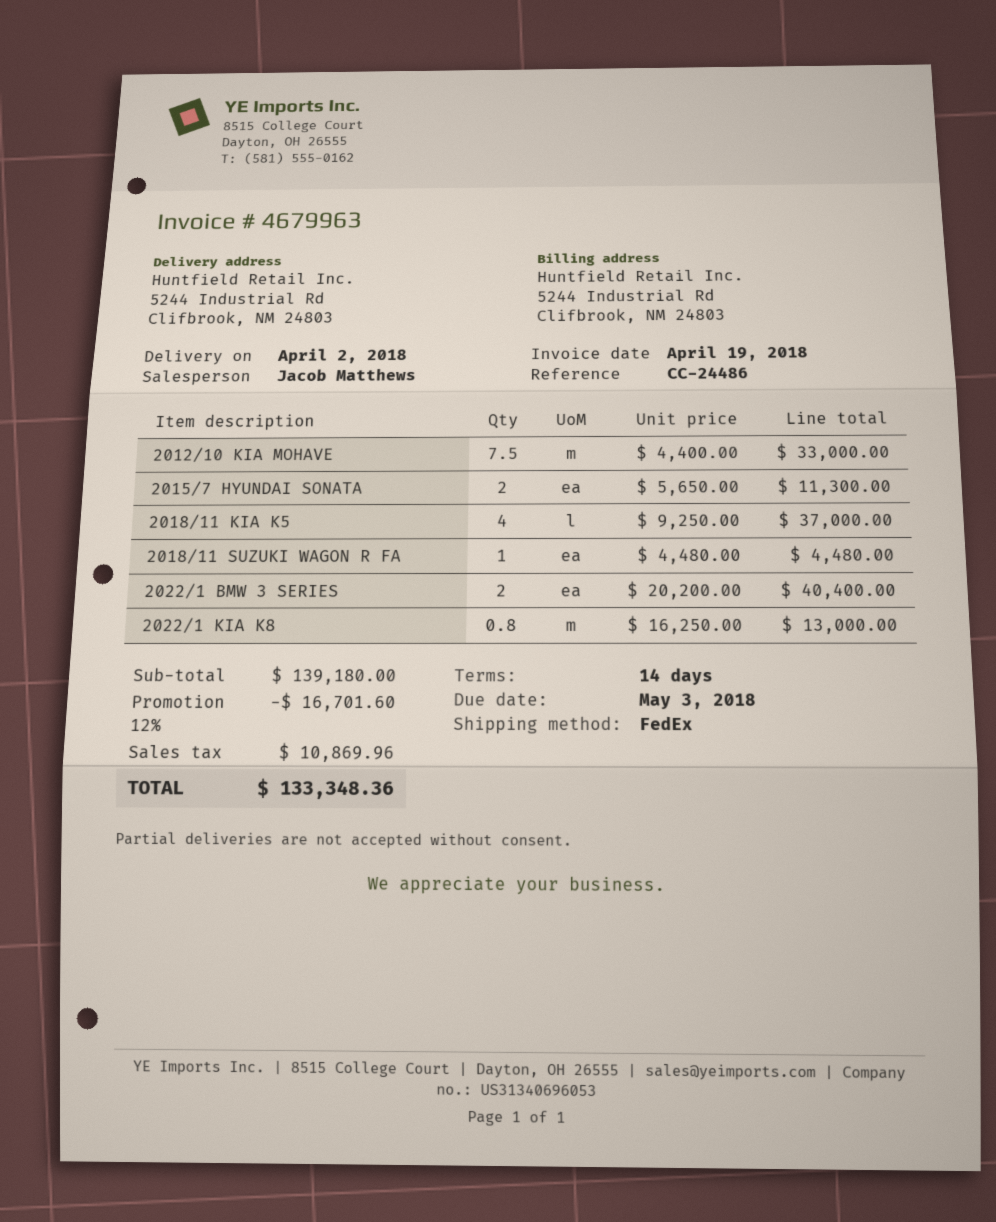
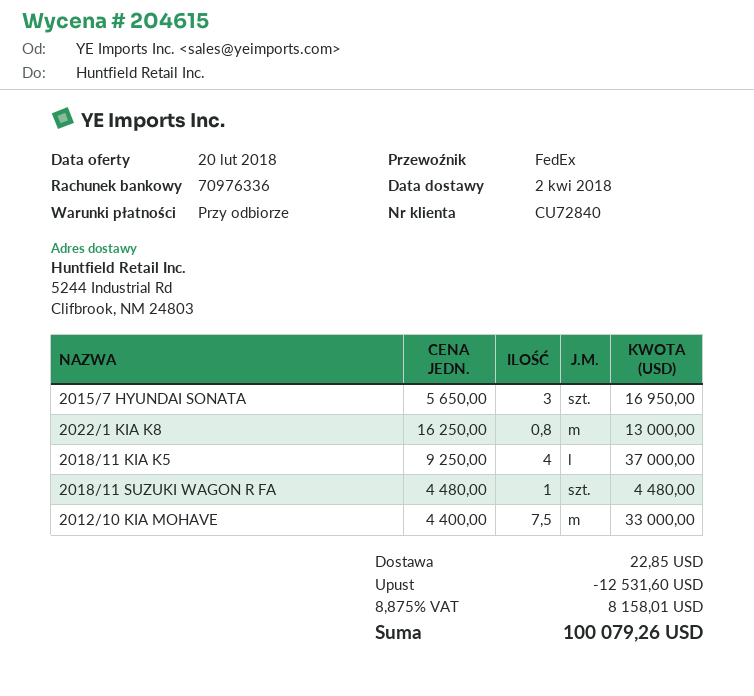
payment terms: 14 days -> on receipt
2015/7 HYUNDAI SONATA: 2 x 5650.00 = 11300.00 -> 3 x 5650.00 = 16950.00
2022/1 BMW 3 SERIES: 2 x 20200.00 = 40400.00 -> none
discount: 16701.60 -> 12531.60
shipping: none -> 22.85
tax: 10869.96 -> 8158.01
total: 133348.36 -> 100079.26

